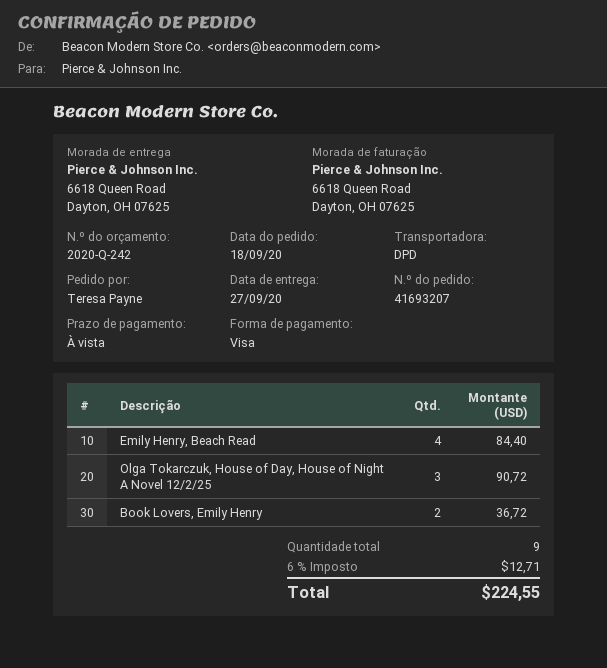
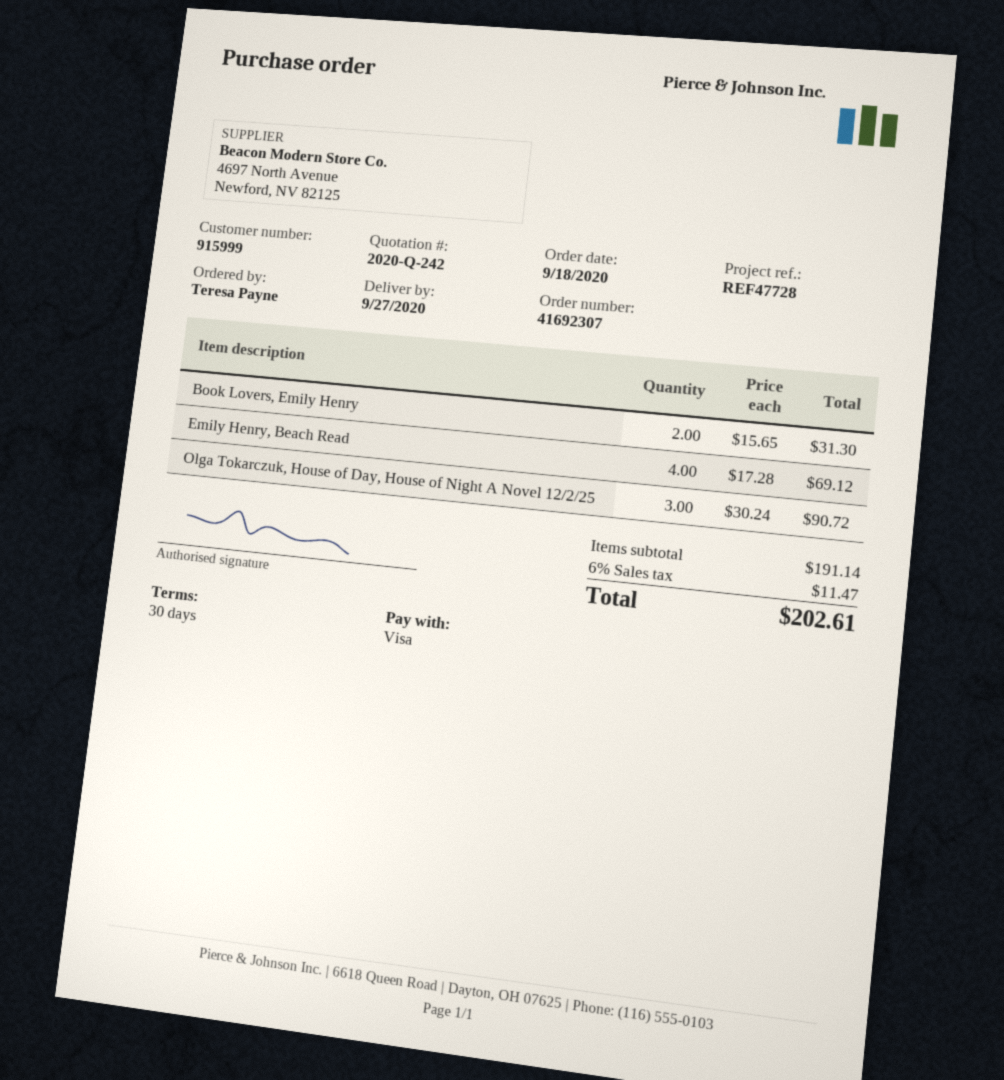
order number: 41693207 -> 41692307
payment terms: on receipt -> 30 days
Emily Henry, Beach Read: 4 for 84.40 -> 4 for 69.12
Book Lovers, Emily Henry: 2 for 36.72 -> 2 for 31.30
tax: 6% = 12.71 -> 6% = 11.47
total: 224.55 -> 202.61

